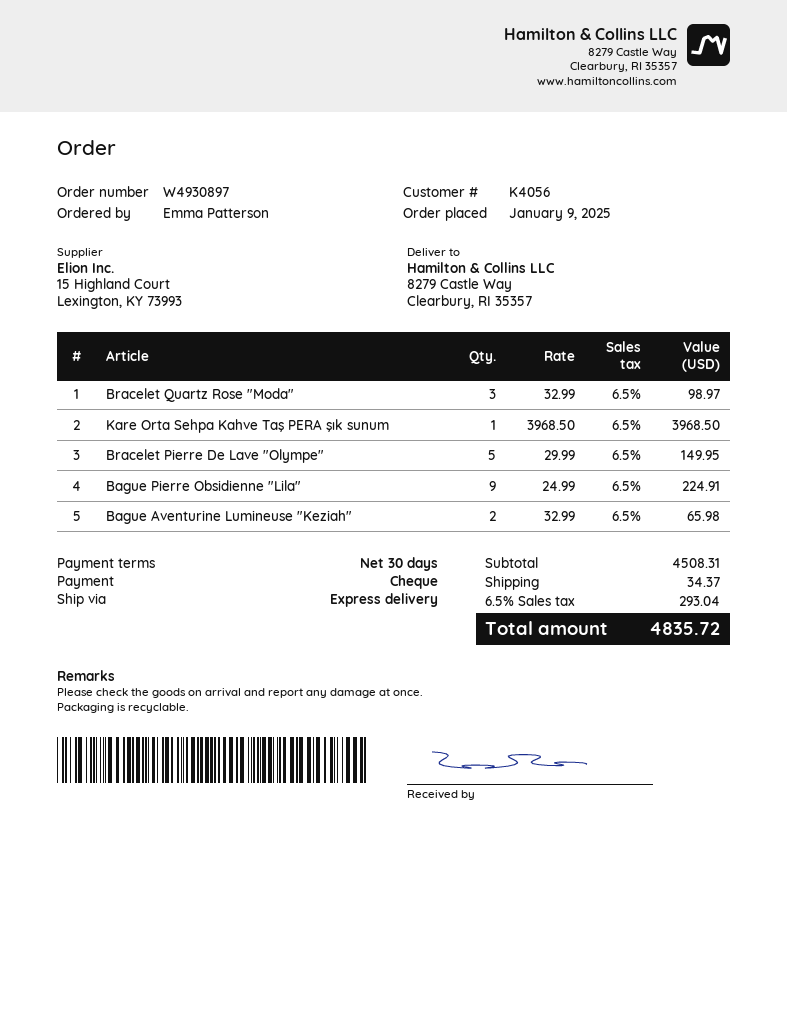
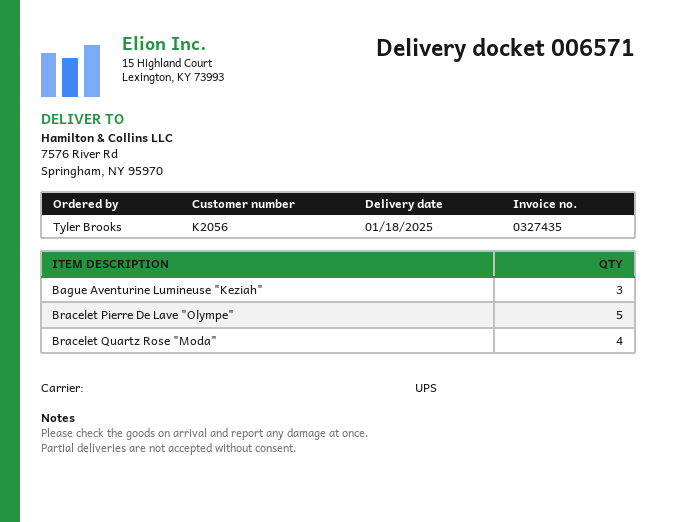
customer number: K4056 -> K2056
ordered by: Emma Patterson -> Tyler Brooks
shipping method: express -> UPS
ship to: 8279 Castle Way, Clearbury, RI 35357 -> 7576 River Rd, Springham, NY 95970
Bracelet Quartz Rose "Moda": 3 -> 4
Kare Orta Sehpa Kahve Taş PERA şık sunum: 1 -> none
Bague Pierre Obsidienne "Lila": 9 -> none
Bague Aventurine Lumineuse "Keziah": 2 -> 3

